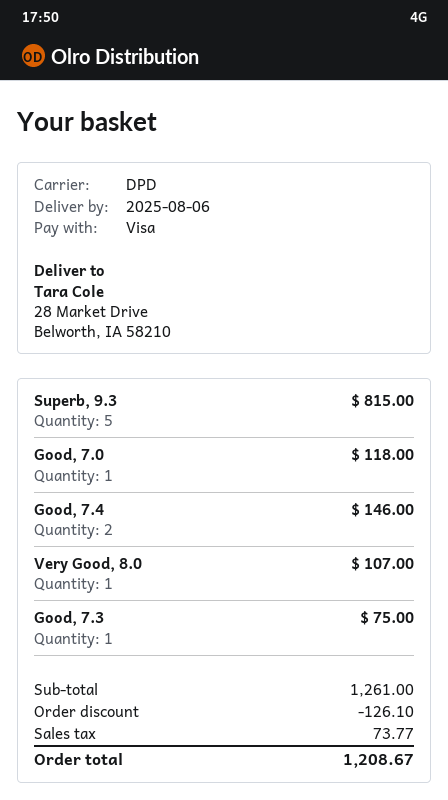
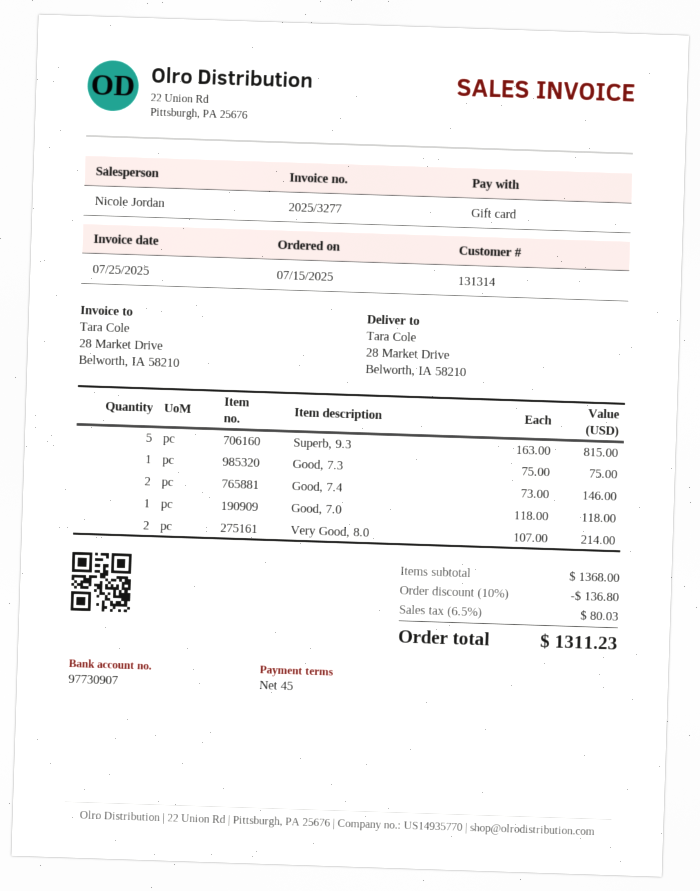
payment method: Visa -> gift card
Very Good, 8.0: 1 for 107.00 -> 2 for 214.00
subtotal: 1261.00 -> 1368.00
discount: 126.10 -> 136.80
tax: 73.77 -> 80.03
total: 1208.67 -> 1311.23

